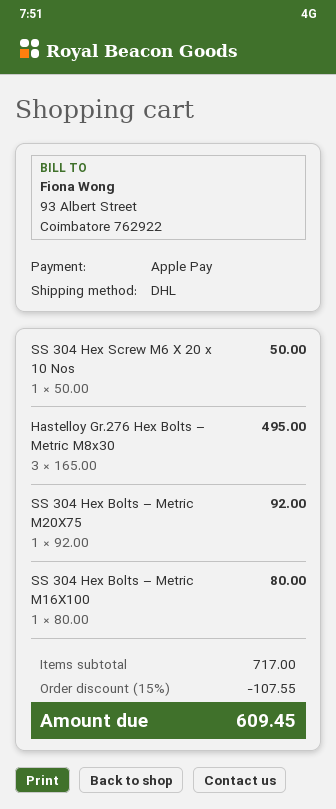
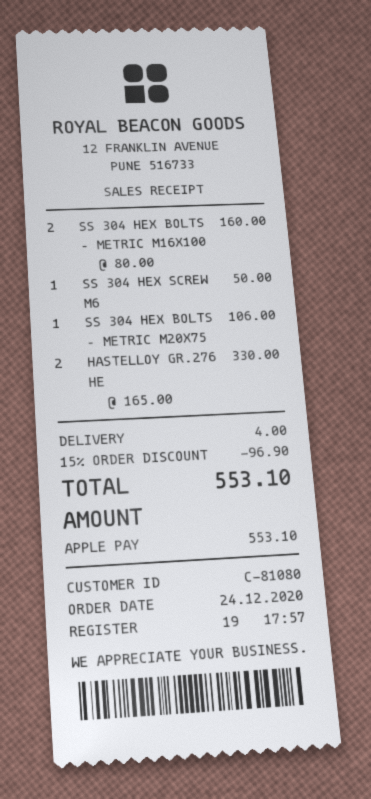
Hastelloy Gr.276 Hex Bolts – Metric M8x30: 3 x 165.00 = 495.00 -> 2 x 165.00 = 330.00
SS 304 Hex Bolts – Metric M20X75: 1 x 92.00 = 92.00 -> 1 x 106.00 = 106.00
SS 304 Hex Bolts – Metric M16X100: 1 x 80.00 = 80.00 -> 2 x 80.00 = 160.00
discount: 15% = 107.55 -> 15% = 96.90
shipping: none -> 4.00
total: 609.45 -> 553.10

